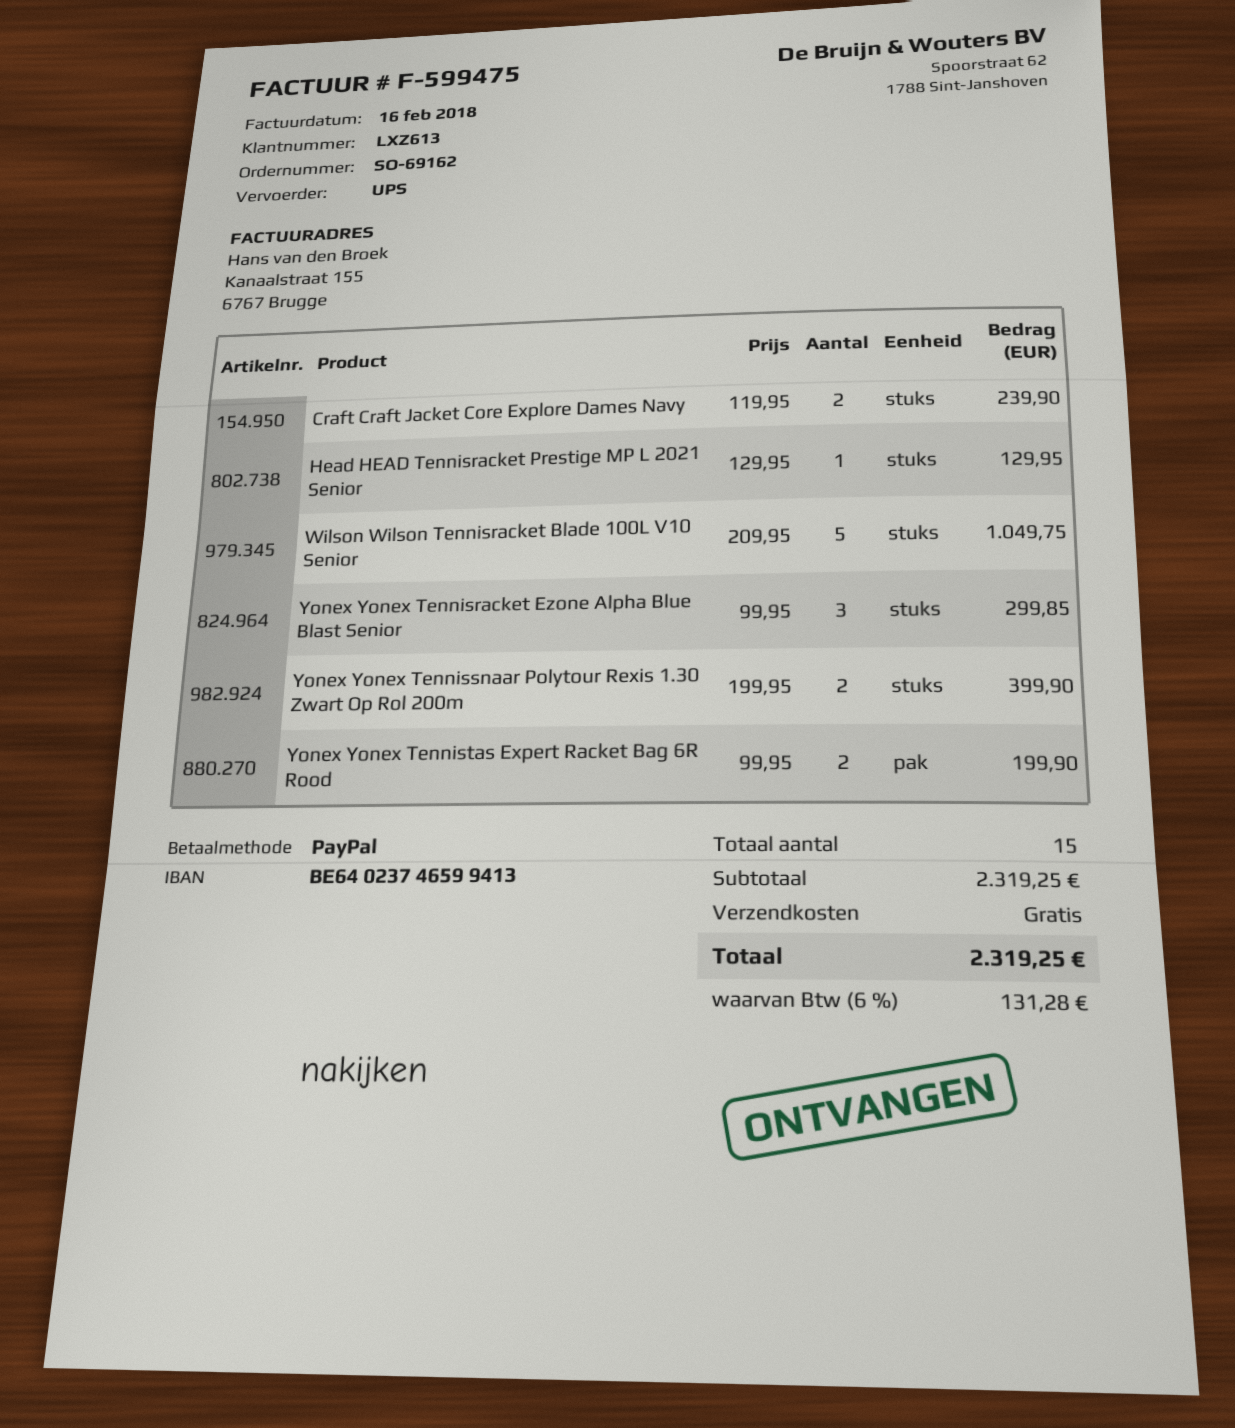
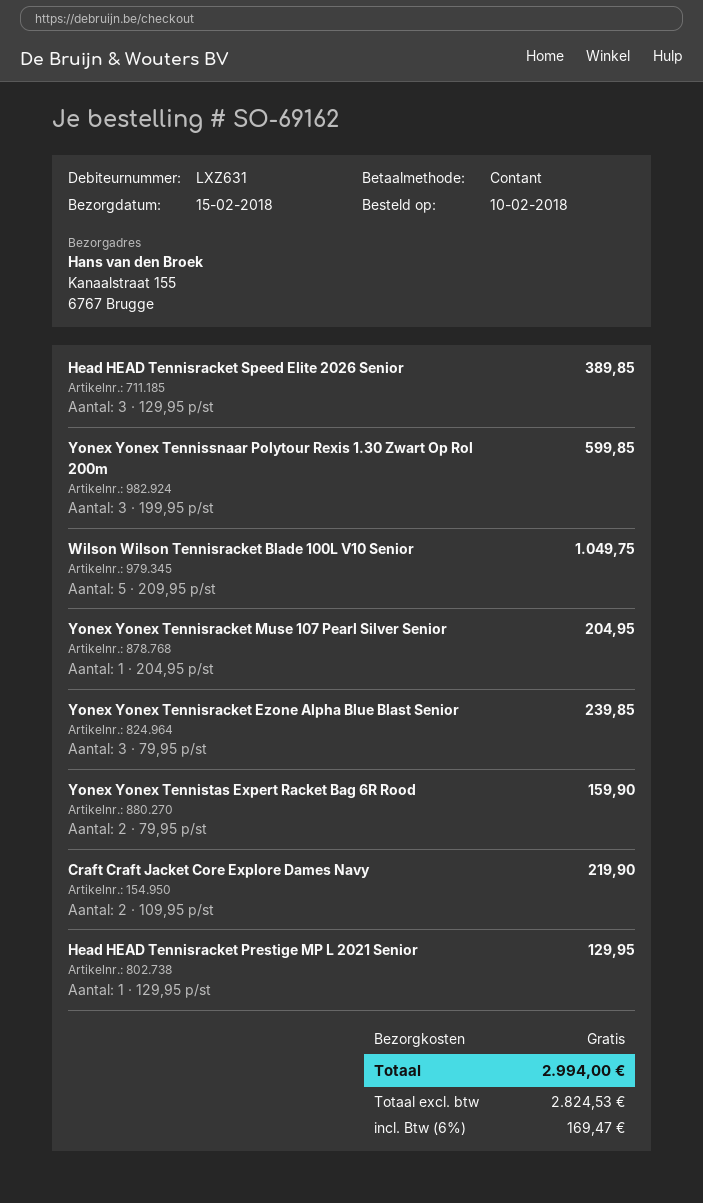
customer number: LXZ613 -> LXZ631
payment method: PayPal -> cash
Craft Craft Jacket Core Explore Dames Navy: 2 x 119.95 = 239.90 -> 2 x 109.95 = 219.90
Yonex Yonex Tennisracket Ezone Alpha Blue Blast Senior: 3 x 99.95 = 299.85 -> 3 x 79.95 = 239.85
Yonex Yonex Tennissnaar Polytour Rexis 1.30 Zwart Op Rol 200m: 2 x 199.95 = 399.90 -> 3 x 199.95 = 599.85
Yonex Yonex Tennistas Expert Racket Bag 6R Rood: 2 x 99.95 = 199.90 -> 2 x 79.95 = 159.90
Head HEAD Tennisracket Speed Elite 2026 Senior: none -> 3 x 129.95 = 389.85
Yonex Yonex Tennisracket Muse 107 Pearl Silver Senior: none -> 1 x 204.95 = 204.95
tax: 6% = 131.28 -> 6% = 169.47
total: 2319.25 -> 2994.00

